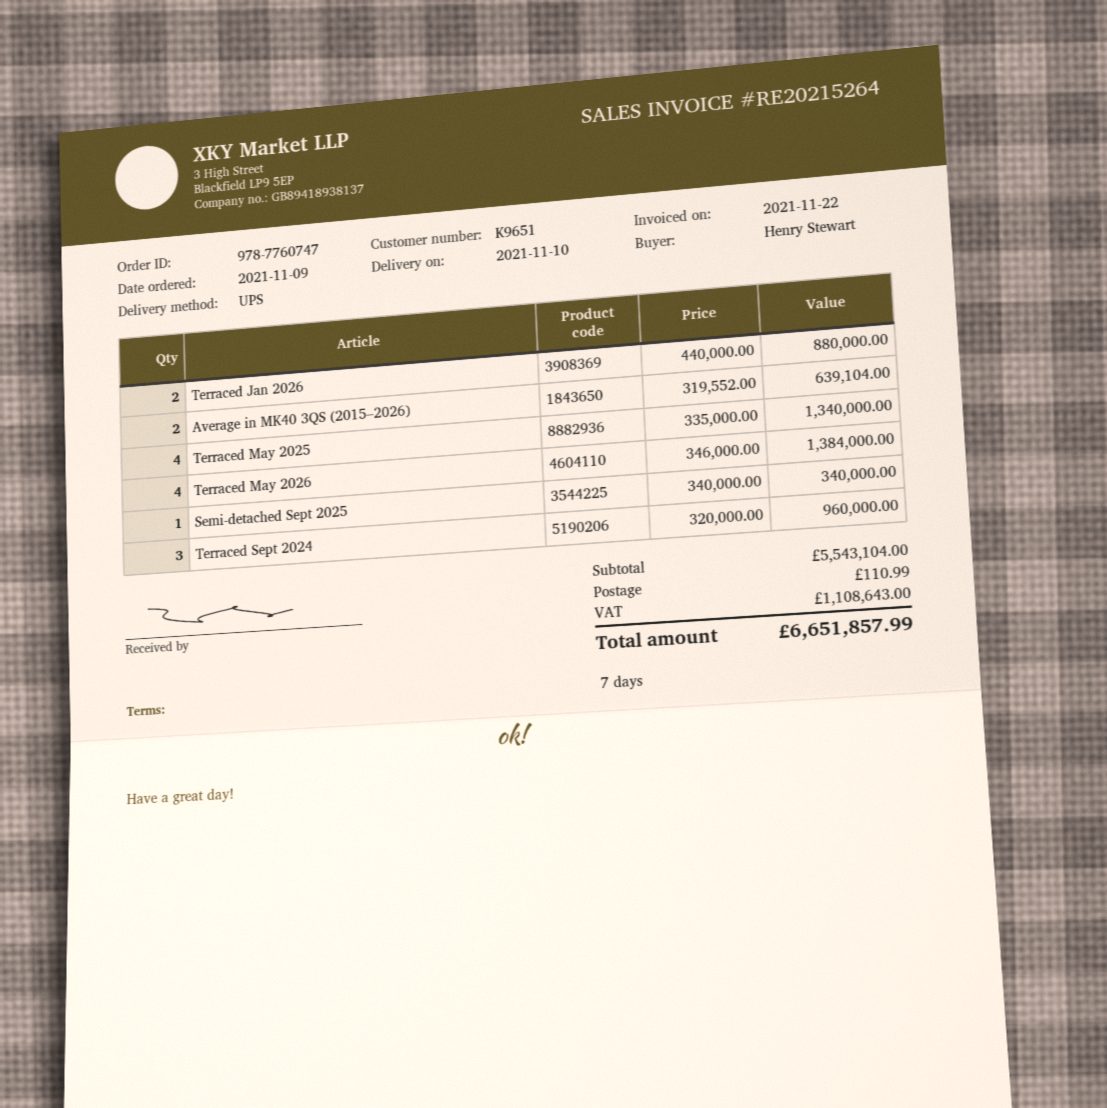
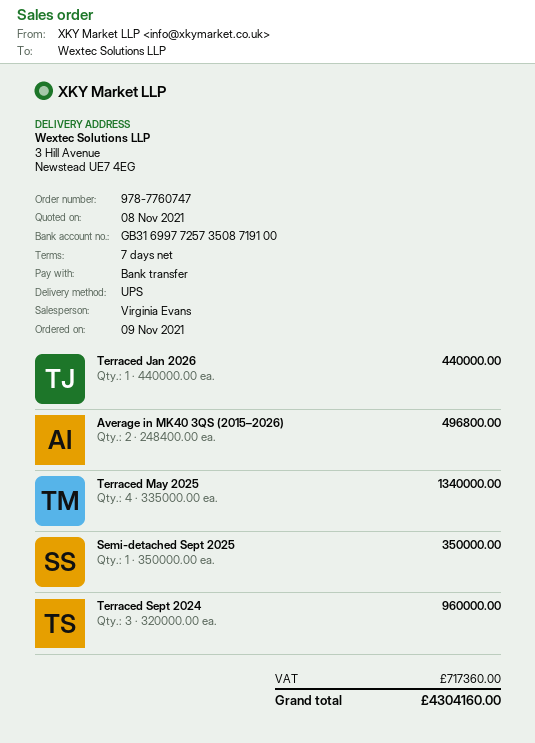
Terraced Jan 2026: 2 x 440000.00 = 880000.00 -> 1 x 440000.00 = 440000.00
Average in MK40 3QS (2015–2026): 2 x 319552.00 = 639104.00 -> 2 x 248400.00 = 496800.00
Terraced May 2026: 4 x 346000.00 = 1384000.00 -> none
Semi-detached Sept 2025: 1 x 340000.00 = 340000.00 -> 1 x 350000.00 = 350000.00
shipping: 110.99 -> none
tax: 1108643.00 -> 717360.00
total: 6651857.99 -> 4304160.00

